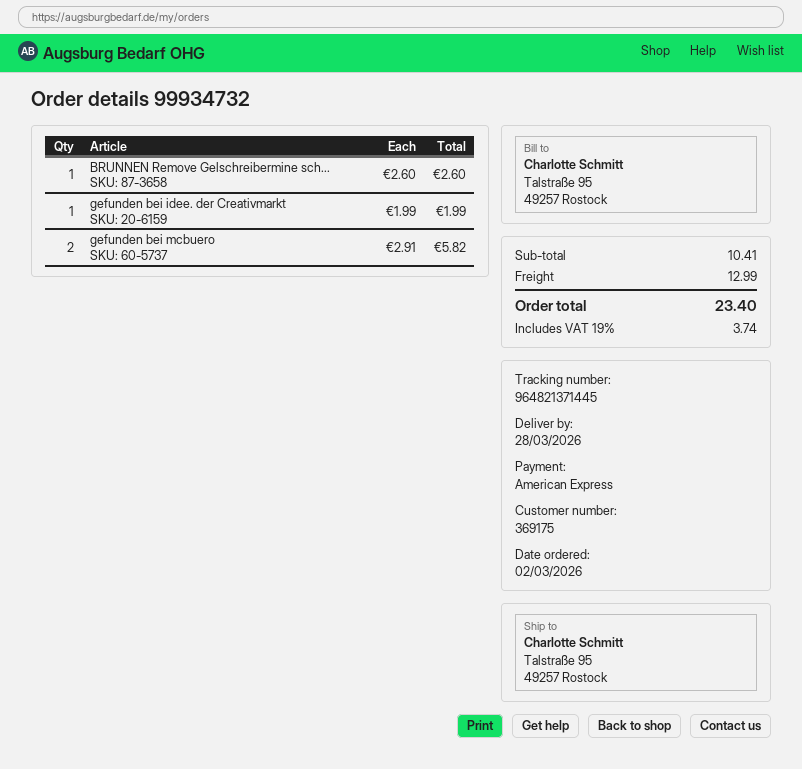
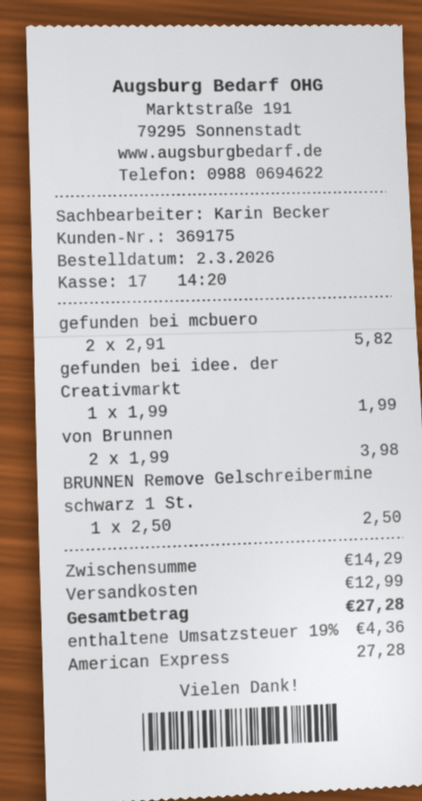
BRUNNEN Remove Gelschreibermine sch...: 1 x 2.60 = 2.60 -> 1 x 2.50 = 2.50
von Brunnen: none -> 2 x 1.99 = 3.98
subtotal: 10.41 -> 14.29
tax: 19% = 3.74 -> 19% = 4.36
total: 23.40 -> 27.28

